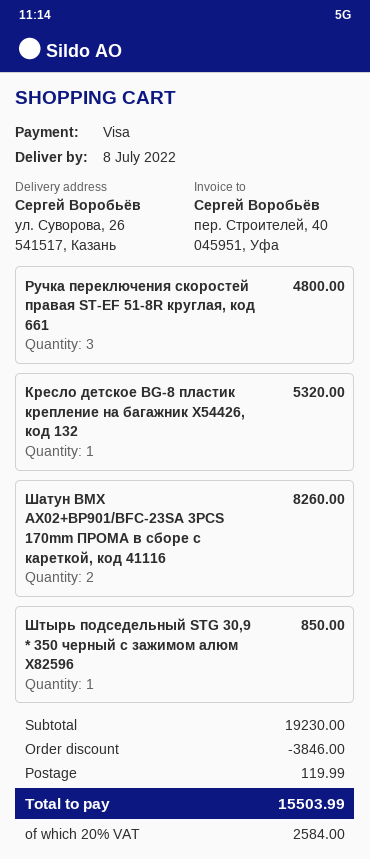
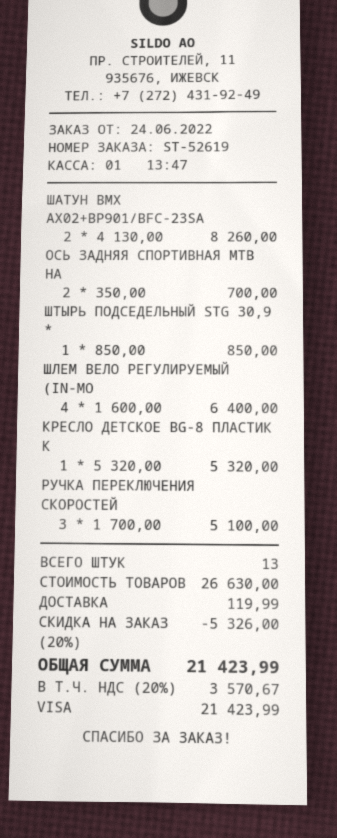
Ручка переключения скоростей правая ST-EF 51-8R круглая, код 661: 3 for 4800.00 -> 3 for 5100.00
ОСЬ ЗАДНЯЯ СПОРТИВНАЯ MTB НА: none -> 2 for 700.00
ШЛЕМ ВЕЛО РЕГУЛИРУЕМЫЙ (IN-MO: none -> 4 for 6400.00
subtotal: 19230.00 -> 26630.00
discount: 3846.00 -> 5326.00
tax: 20% = 2584.00 -> 20% = 3570.67
total: 15503.99 -> 21423.99

